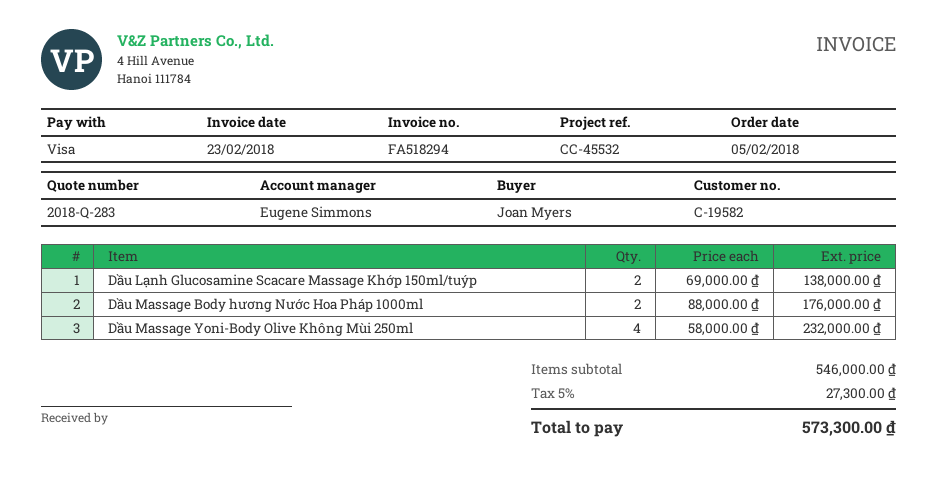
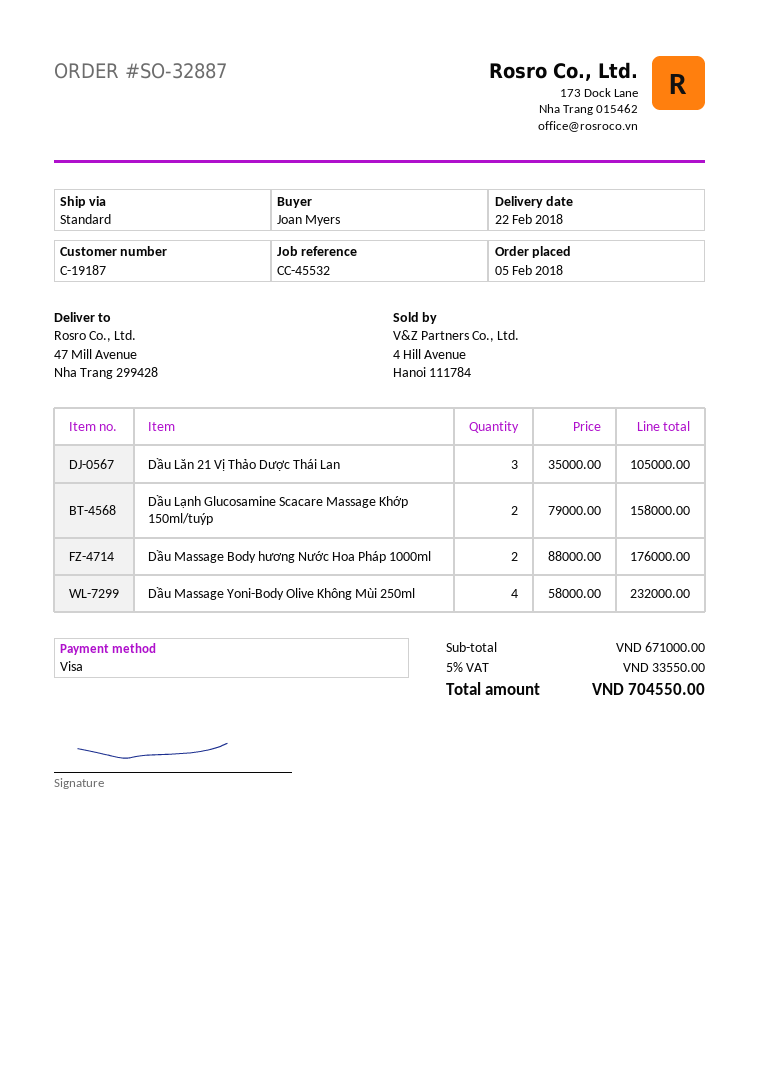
customer number: C-19582 -> C-19187
Dầu Lạnh Glucosamine Scacare Massage Khớp 150ml/tuýp: 2 x 69000.00 = 138000.00 -> 2 x 79000.00 = 158000.00
Dầu Lăn 21 Vị Thảo Dược Thái Lan: none -> 3 x 35000.00 = 105000.00
subtotal: 546000.00 -> 671000.00
tax: 5% = 27300.00 -> 5% = 33550.00
total: 573300.00 -> 704550.00

